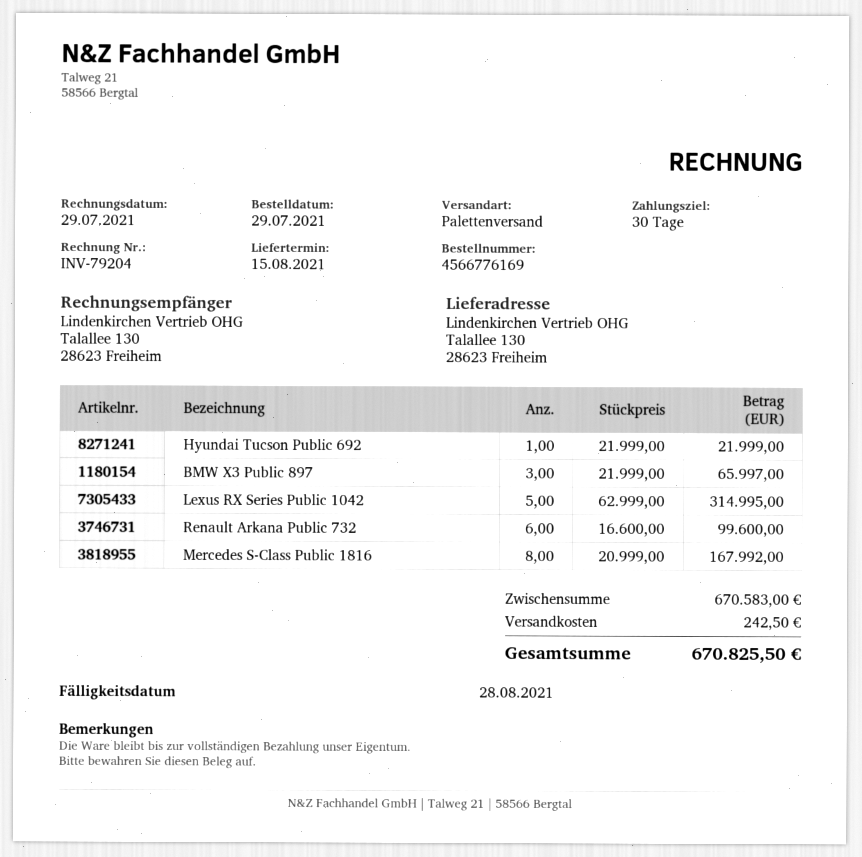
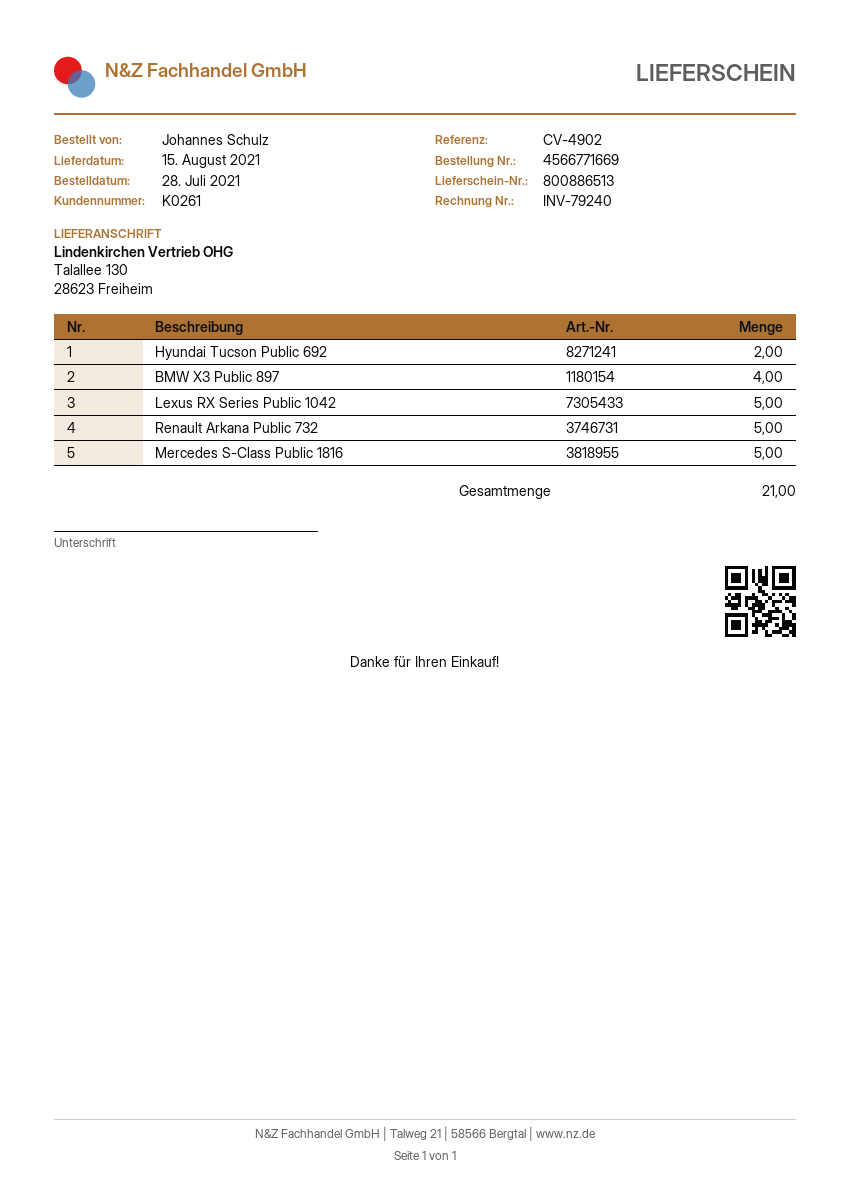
order number: 4566776169 -> 4566771669
order date: 2021-07-29 -> 2021-07-28
invoice number: INV-79204 -> INV-79240
Hyundai Tucson Public 692: 1 -> 2
BMW X3 Public 897: 3 -> 4
Renault Arkana Public 732: 6 -> 5
Mercedes S-Class Public 1816: 8 -> 5

